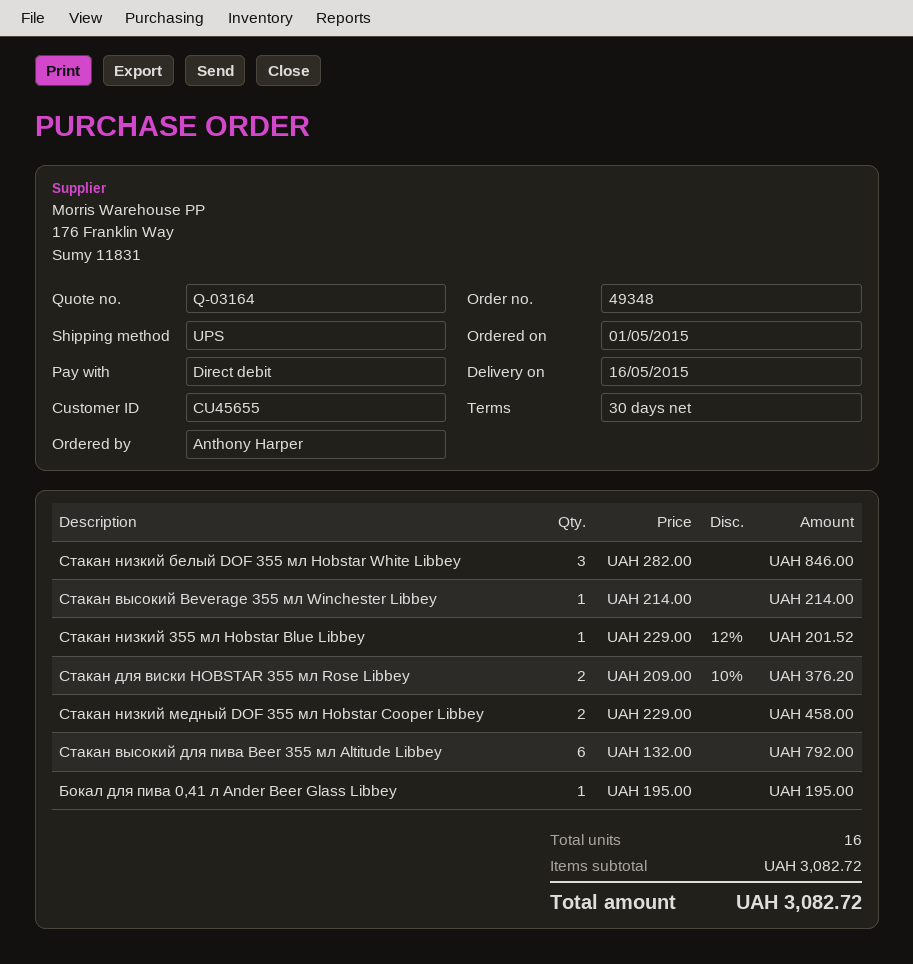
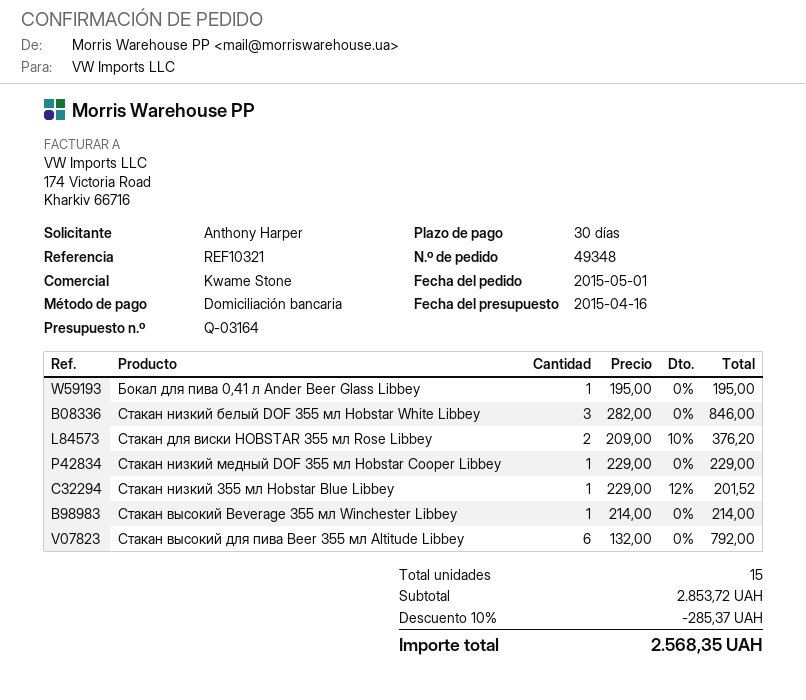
Стакан низкий медный DOF 355 мл Hobstar Cooper Libbey: 2 x 229.00 = 458.00 -> 1 x 229.00 = 229.00
total quantity: 16 -> 15
subtotal: 3082.72 -> 2853.72
discount: none -> 10% = 285.37
total: 3082.72 -> 2568.35

